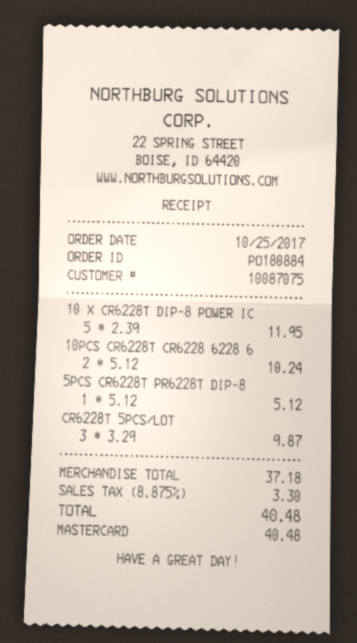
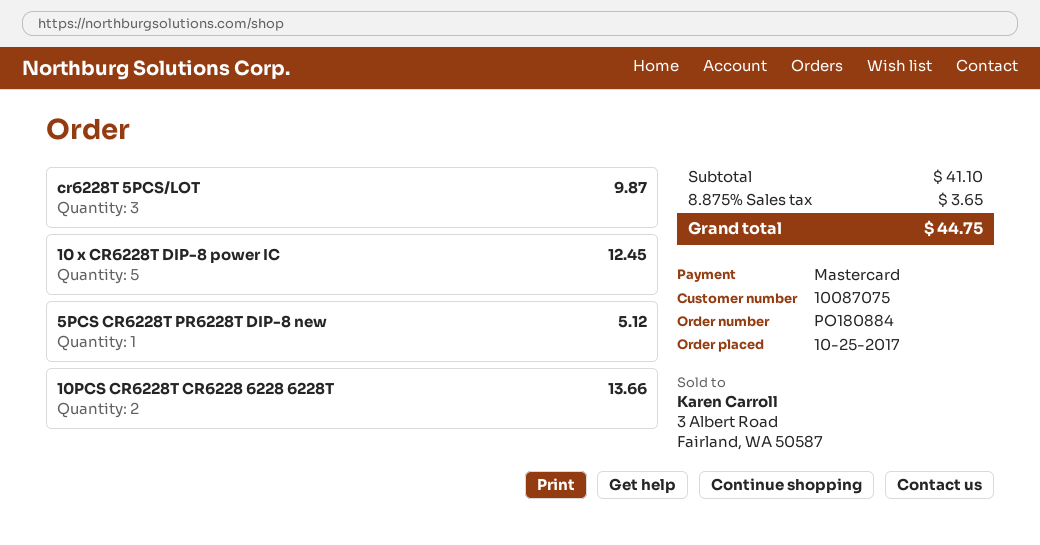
10 X CR6228T DIP-8 POWER IC: 5 for 11.95 -> 5 for 12.45
10PCS CR6228T CR6228 6228 6: 2 for 10.24 -> 2 for 13.66
subtotal: 37.18 -> 41.10
tax: 8.875% = 3.30 -> 8.875% = 3.65
total: 40.48 -> 44.75

